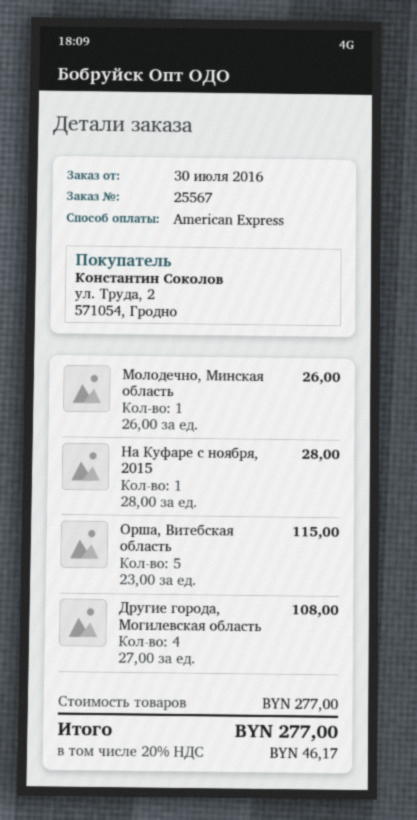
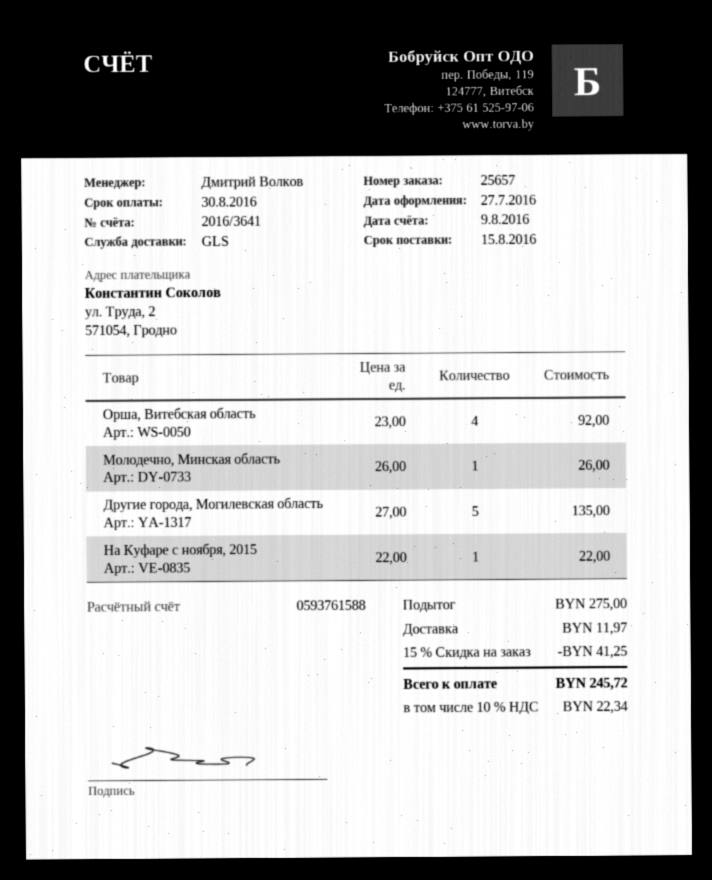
order number: 25567 -> 25657
order date: 2016-07-30 -> 2016-07-27
На Куфаре с ноября, 2015: 1 x 28.00 = 28.00 -> 1 x 22.00 = 22.00
Орша, Витебская область: 5 x 23.00 = 115.00 -> 4 x 23.00 = 92.00
Другие города, Могилевская область: 4 x 27.00 = 108.00 -> 5 x 27.00 = 135.00
subtotal: 277.00 -> 275.00
discount: none -> 15% = 41.25
shipping: none -> 11.97
tax: 20% = 46.17 -> 10% = 22.34
total: 277.00 -> 245.72

